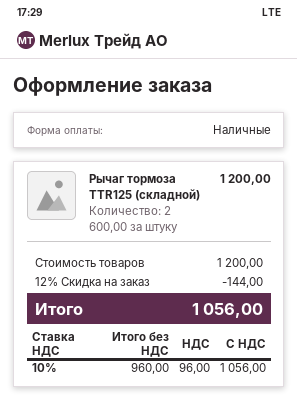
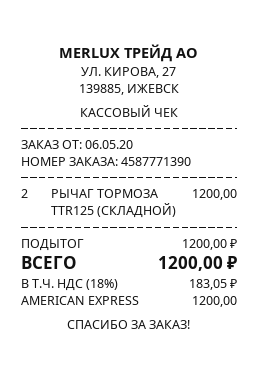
payment method: cash -> American Express
discount: 12% = 144.00 -> none
tax: 10% = 96.00 -> 18% = 183.05
total: 1056.00 -> 1200.00

